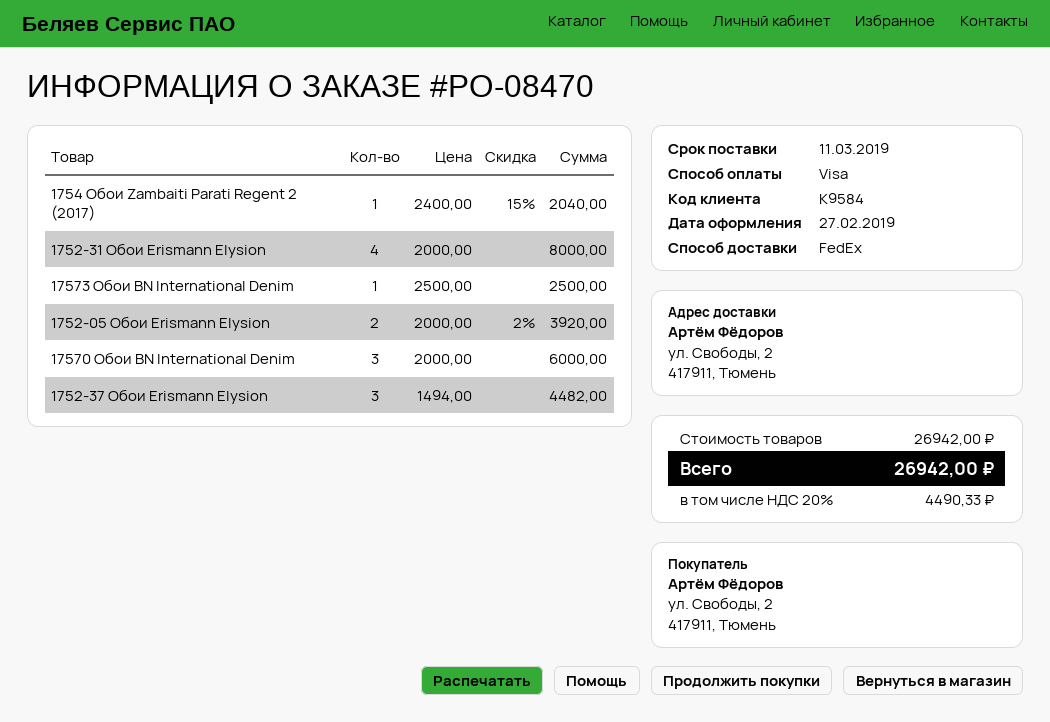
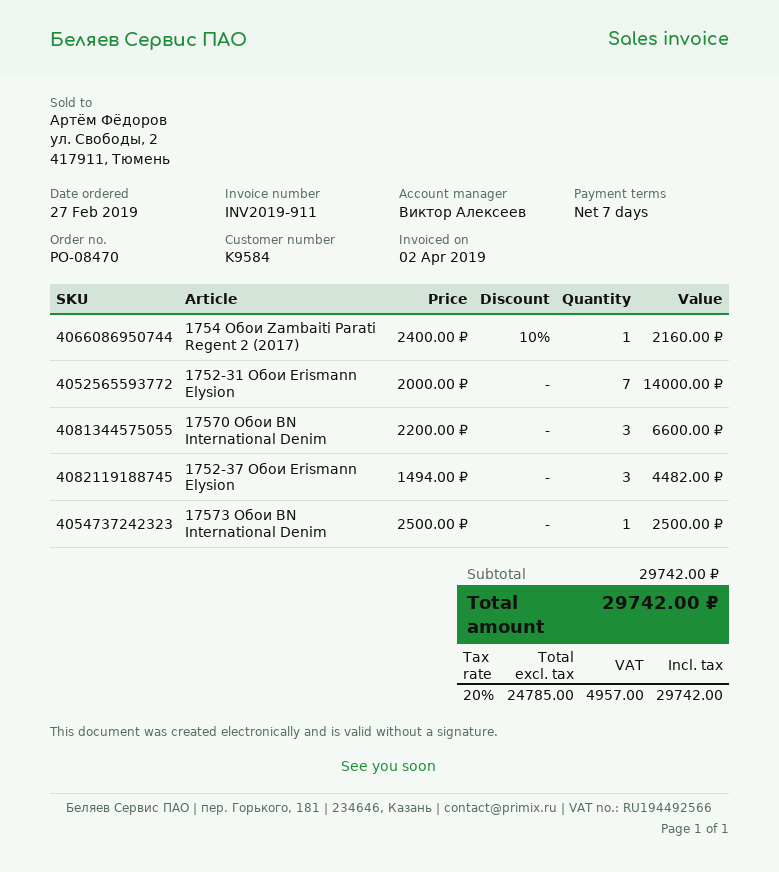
1754 Обои Zambaiti Parati Regent 2 (2017): 1 x 2400.00 - 15% = 2040.00 -> 1 x 2400.00 - 10% = 2160.00
1752-31 Обои Erismann Elysion: 4 x 2000.00 = 8000.00 -> 7 x 2000.00 = 14000.00
1752-05 Обои Erismann Elysion: 2 x 2000.00 - 2% = 3920.00 -> none
17570 Обои BN International Denim: 3 x 2000.00 = 6000.00 -> 3 x 2200.00 = 6600.00
subtotal: 26942.00 -> 29742.00
tax: 20% = 4490.33 -> 20% = 4957.00
total: 26942.00 -> 29742.00

